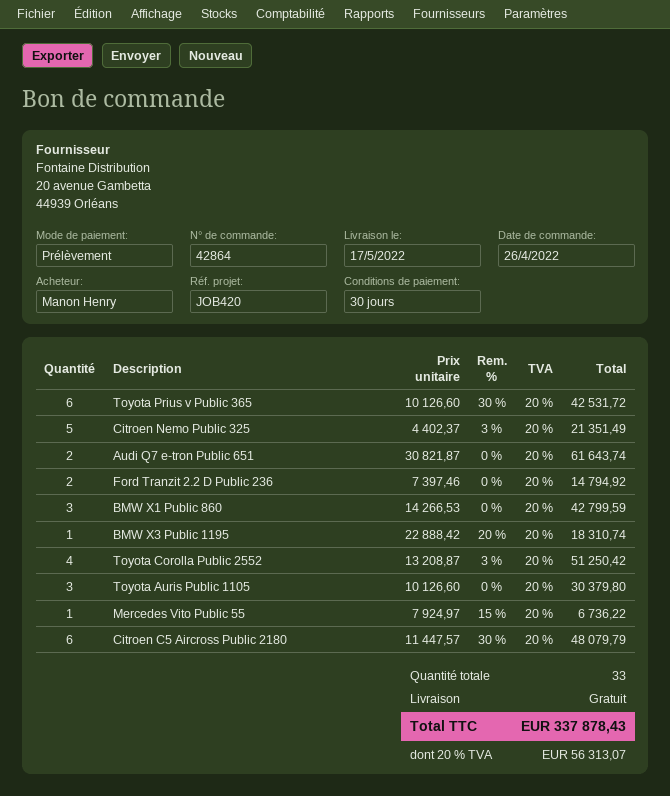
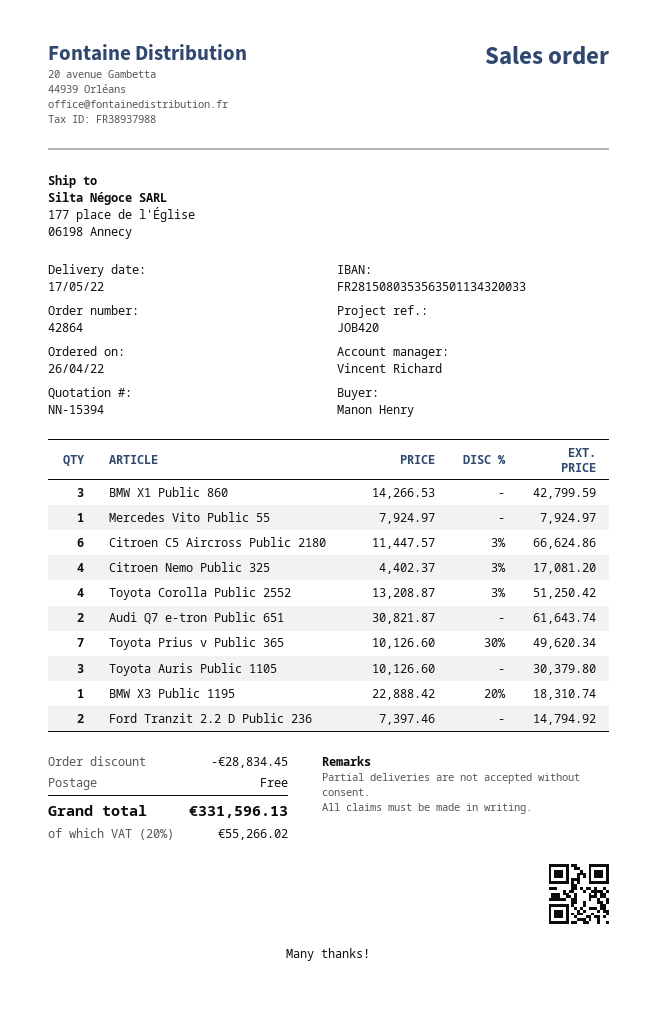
Toyota Prius v Public 365: 6 x 10126.60 - 30% = 42531.72 -> 7 x 10126.60 - 30% = 49620.34
Citroen Nemo Public 325: 5 x 4402.37 - 3% = 21351.49 -> 4 x 4402.37 - 3% = 17081.20
Mercedes Vito Public 55: 1 x 7924.97 - 15% = 6736.22 -> 1 x 7924.97 = 7924.97
Citroen C5 Aircross Public 2180: 6 x 11447.57 - 30% = 48079.79 -> 6 x 11447.57 - 3% = 66624.86
discount: none -> 28834.45
tax: 20% = 56313.07 -> 20% = 55266.02
total: 337878.43 -> 331596.13

